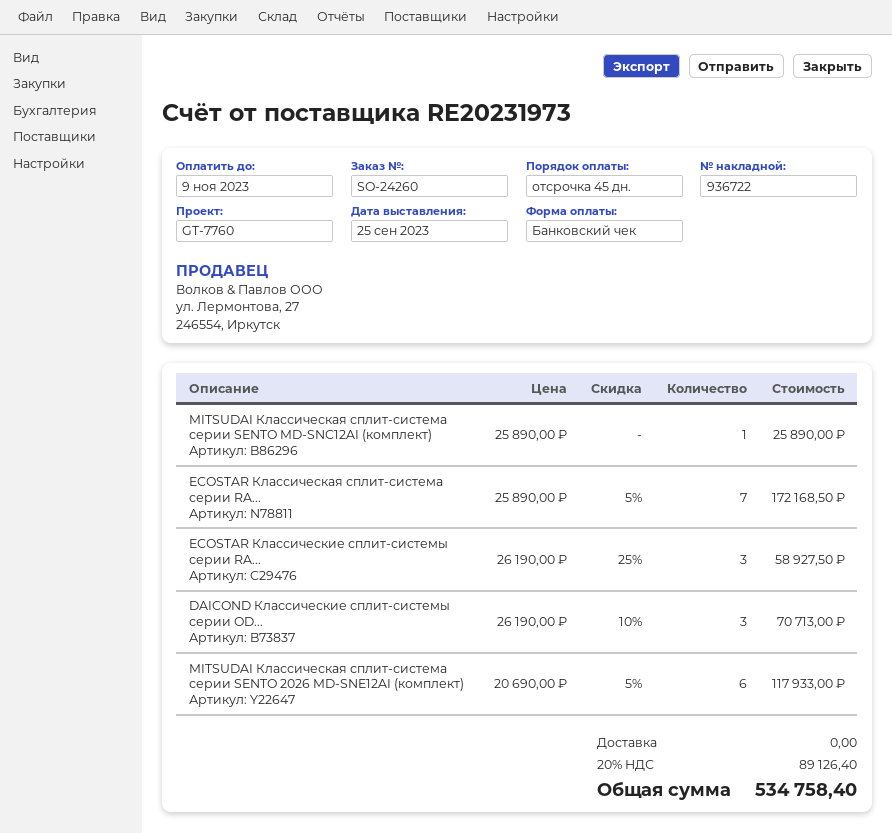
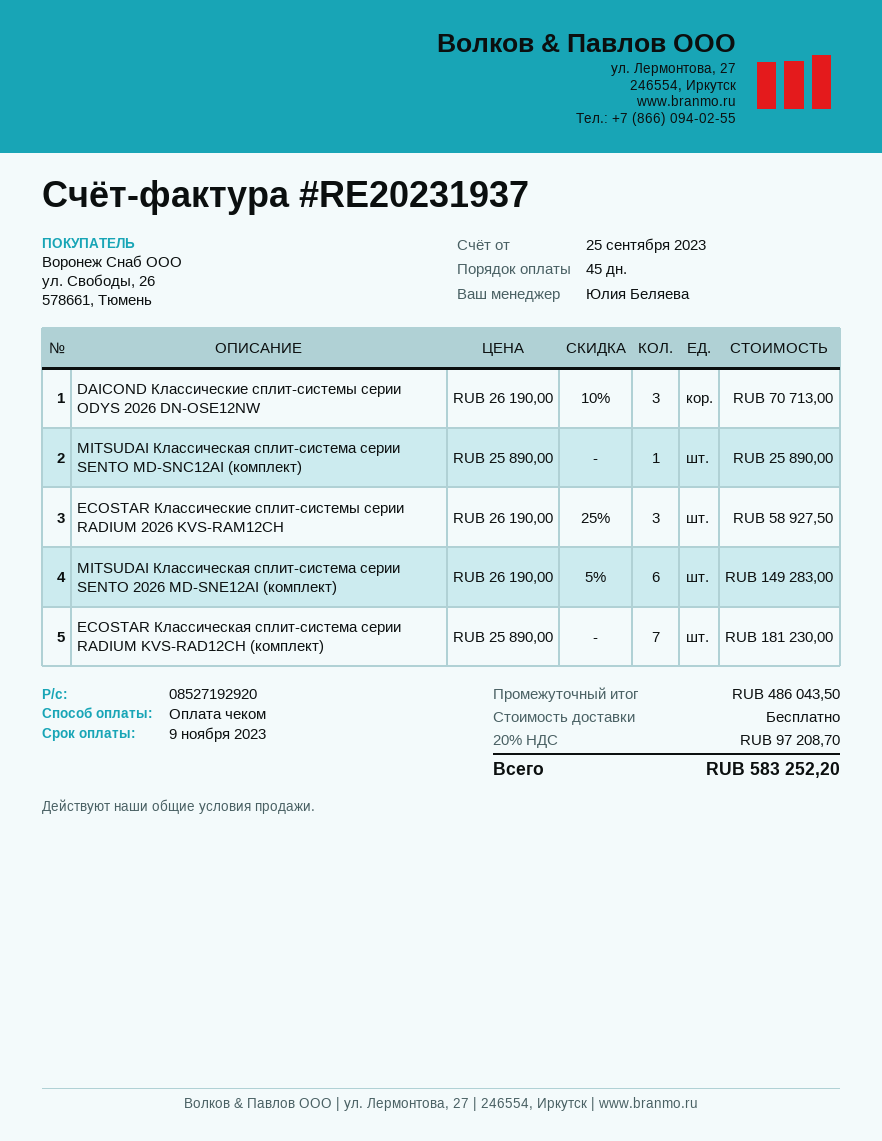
invoice number: RE20231973 -> RE20231937
ECOSTAR Классическая сплит-система серии RA...: 7 x 25890.00 - 5% = 172168.50 -> 7 x 25890.00 = 181230.00
MITSUDAI Классическая сплит-система серии SENTO 2026 MD-SNE12AI (комплект): 6 x 20690.00 - 5% = 117933.00 -> 6 x 26190.00 - 5% = 149283.00
tax: 20% = 89126.40 -> 20% = 97208.70
total: 534758.40 -> 583252.20

